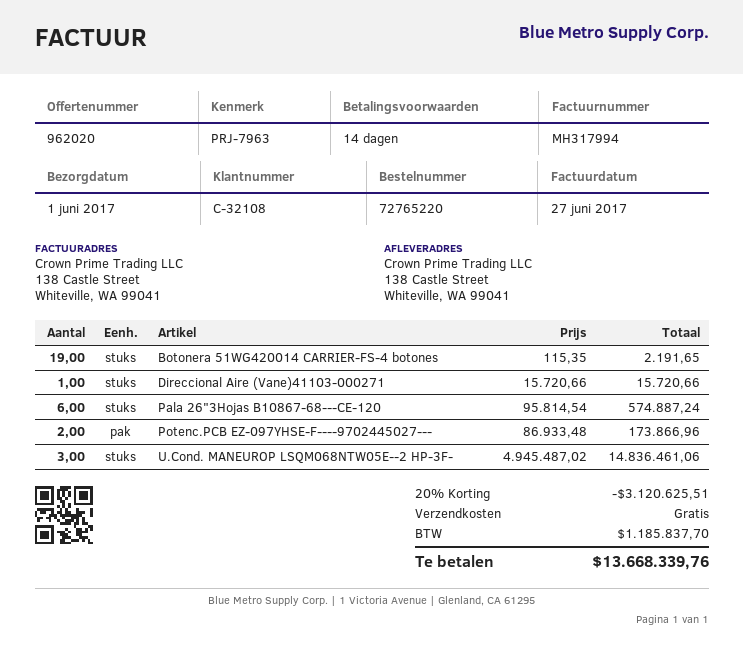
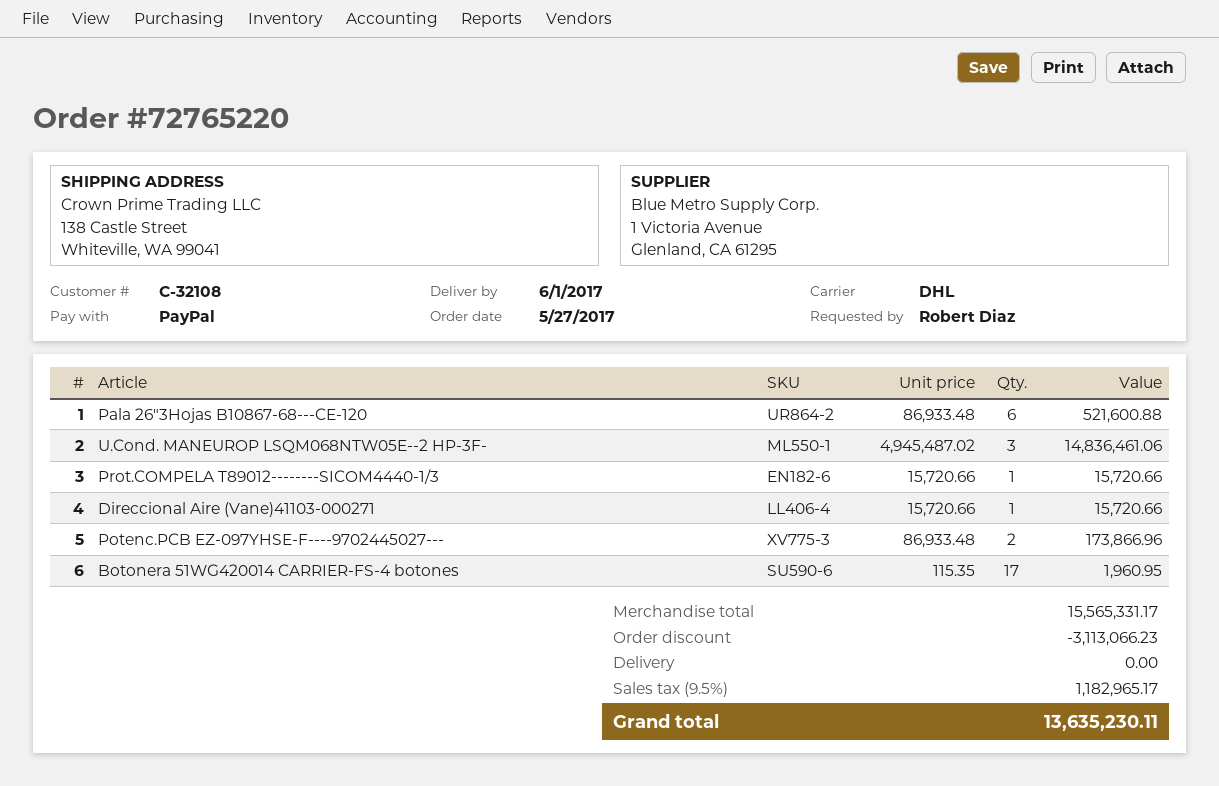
Botonera 51WG420014 CARRIER-FS-4 botones: 19 x 115.35 = 2191.65 -> 17 x 115.35 = 1960.95
Pala 26"3Hojas B10867-68---CE-120: 6 x 95814.54 = 574887.24 -> 6 x 86933.48 = 521600.88
Prot.COMPELA T89012--------SICOM4440-1/3: none -> 1 x 15720.66 = 15720.66
discount: 3120625.51 -> 3113066.23
tax: 1185837.70 -> 1182965.17
total: 13668339.76 -> 13635230.11

